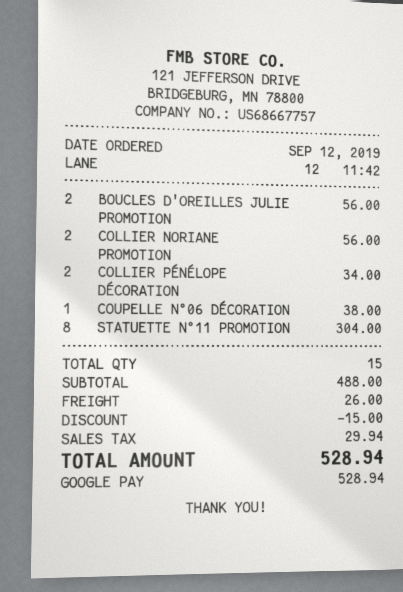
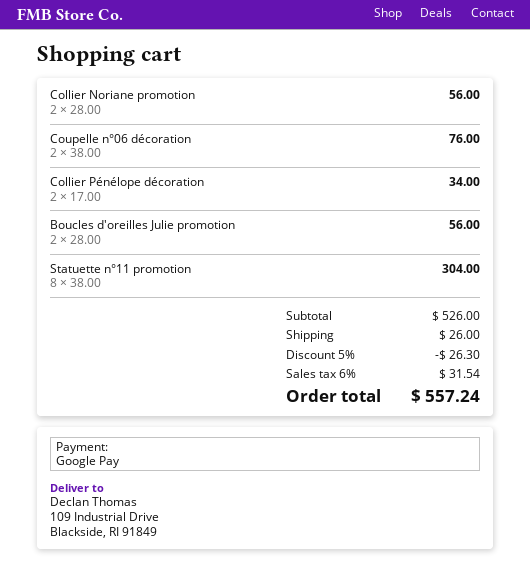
COUPELLE N°06 DÉCORATION: 1 for 38.00 -> 2 for 76.00
subtotal: 488.00 -> 526.00
discount: 15.00 -> 26.30
tax: 29.94 -> 31.54
total: 528.94 -> 557.24

